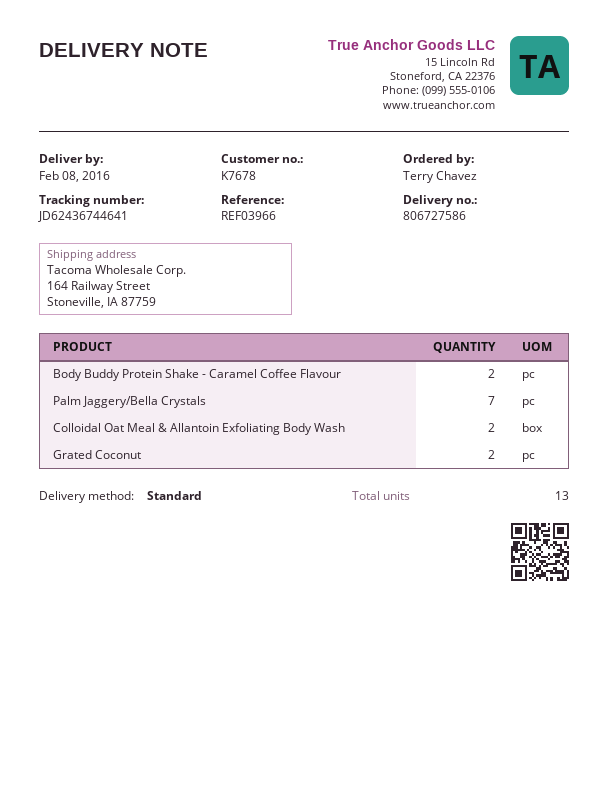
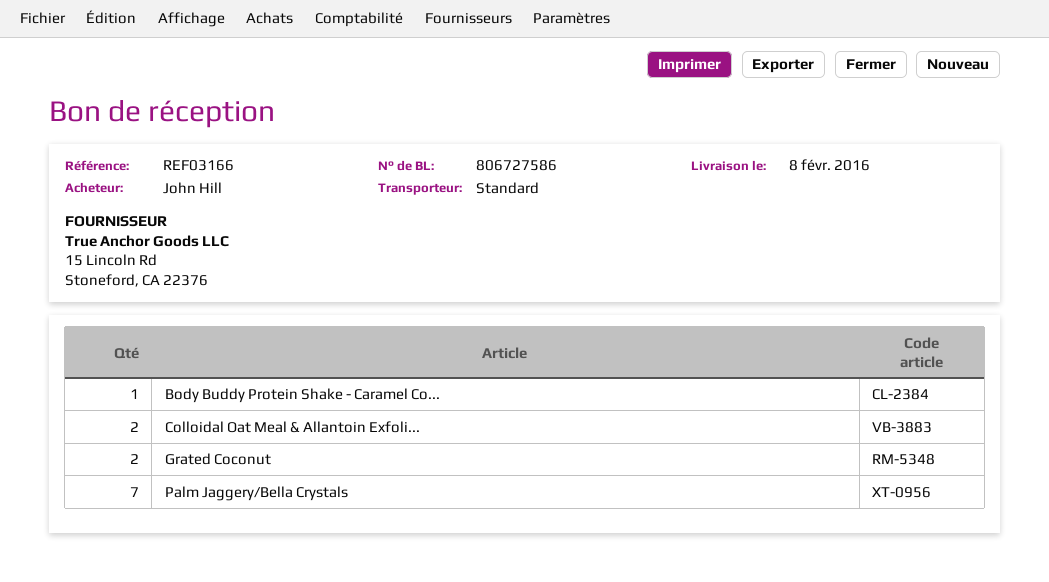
reference: REF03966 -> REF03166
ordered by: Terry Chavez -> John Hill
Body Buddy Protein Shake - Caramel Coffee Flavour: 2 -> 1

